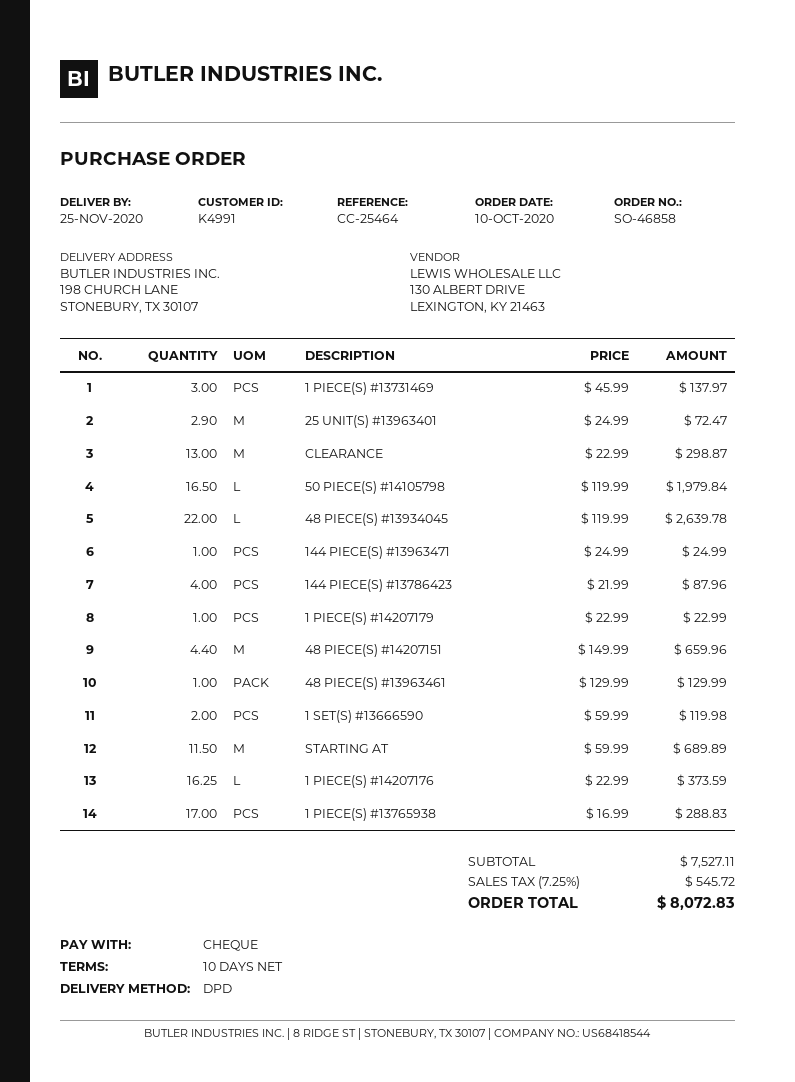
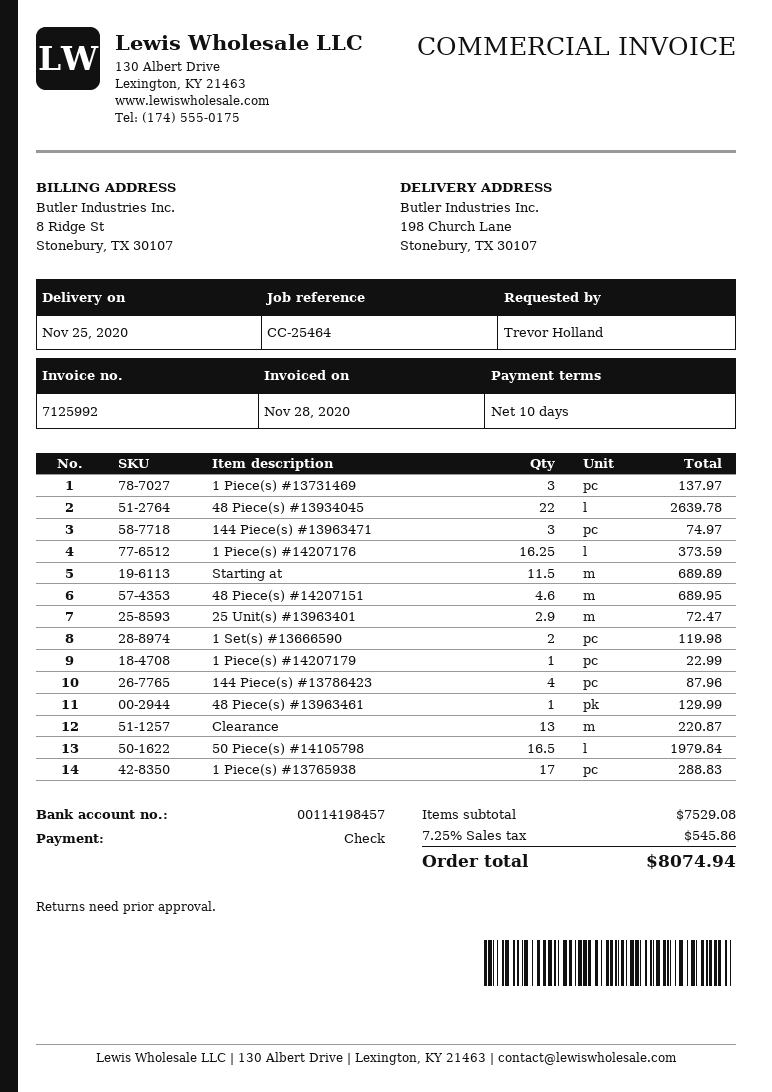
CLEARANCE: 13 for 298.87 -> 13 for 220.87
144 PIECE(S) #13963471: 1 for 24.99 -> 3 for 74.97
48 PIECE(S) #14207151: 4.4 for 659.96 -> 4.6 for 689.95
subtotal: 7527.11 -> 7529.08
tax: 7.25% = 545.72 -> 7.25% = 545.86
total: 8072.83 -> 8074.94

